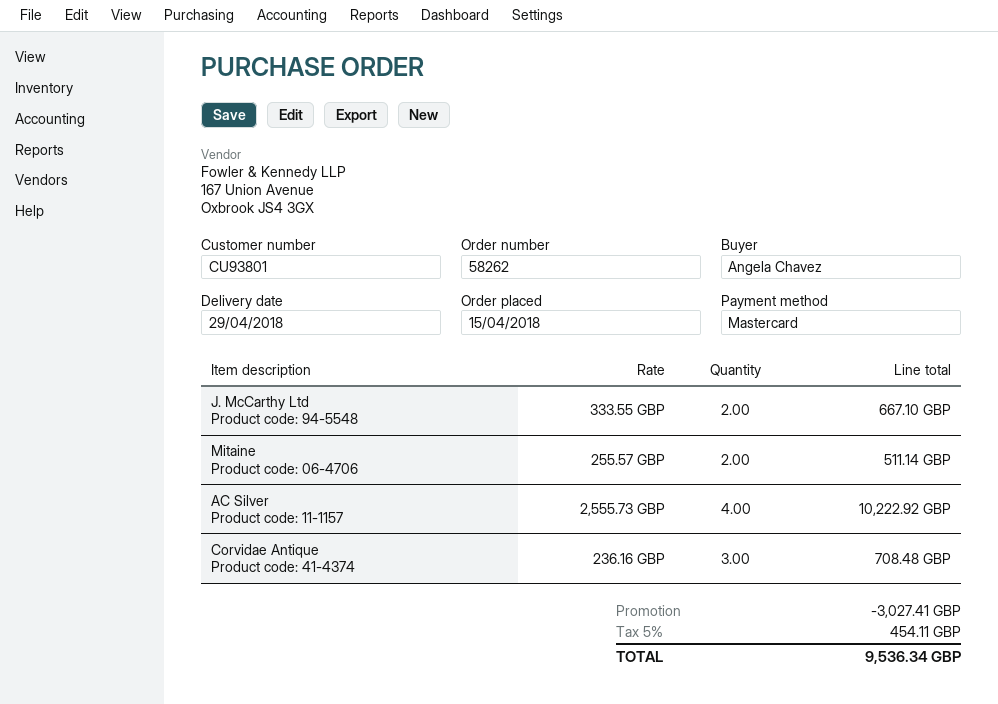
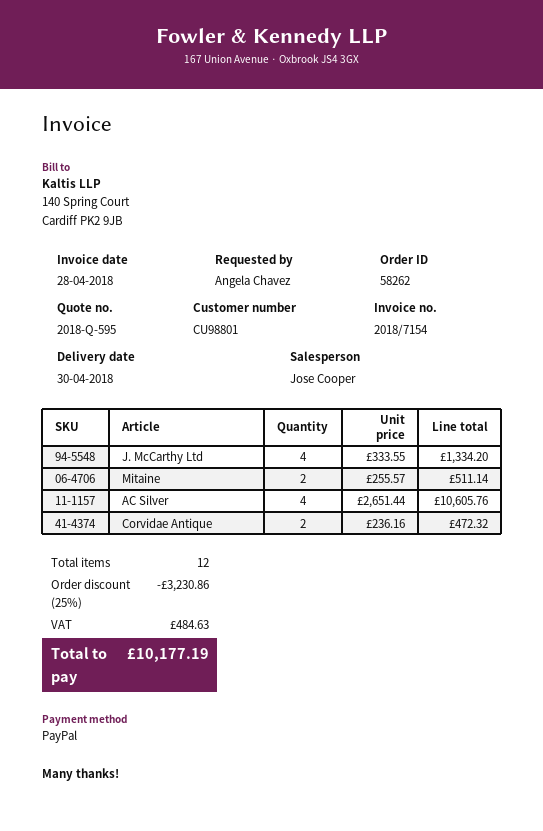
delivery date: 2018-04-29 -> 2018-04-30
customer number: CU93801 -> CU98801
payment method: Mastercard -> PayPal
J. McCarthy Ltd: 2 x 333.55 = 667.10 -> 4 x 333.55 = 1334.20
AC Silver: 4 x 2555.73 = 10222.92 -> 4 x 2651.44 = 10605.76
Corvidae Antique: 3 x 236.16 = 708.48 -> 2 x 236.16 = 472.32
discount: 3027.41 -> 3230.86
tax: 454.11 -> 484.63
total: 9536.34 -> 10177.19

